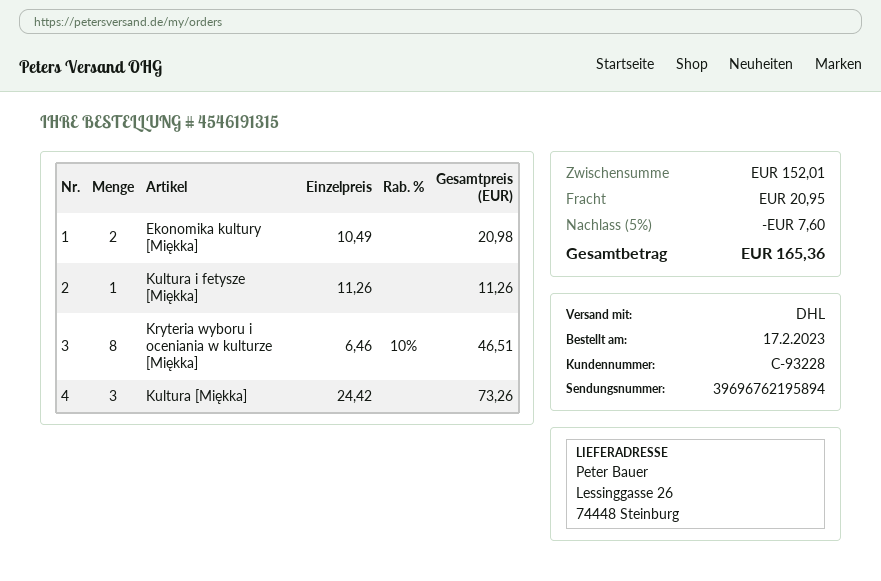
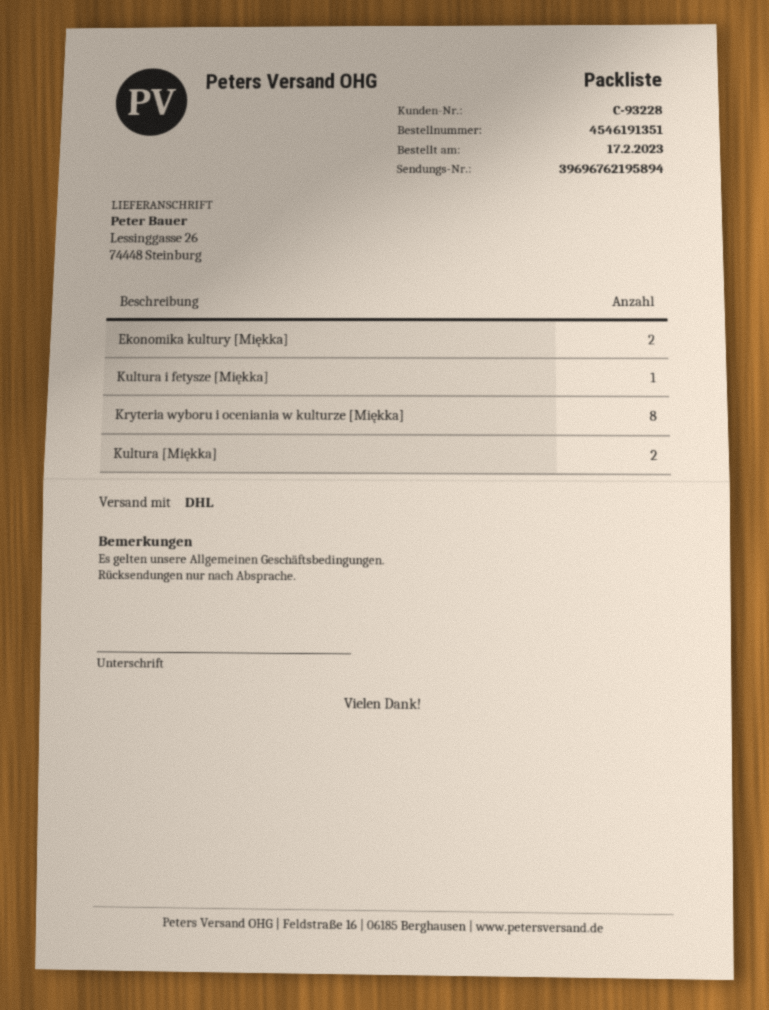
order number: 4546191315 -> 4546191351
Kultura [Miękka]: 3 -> 2

